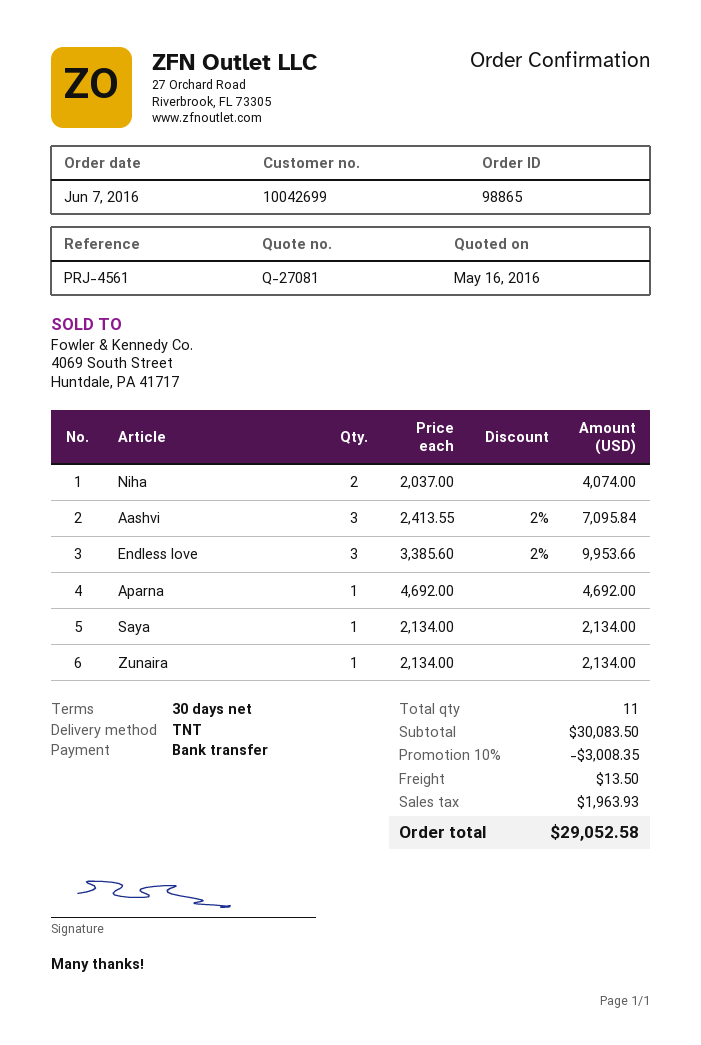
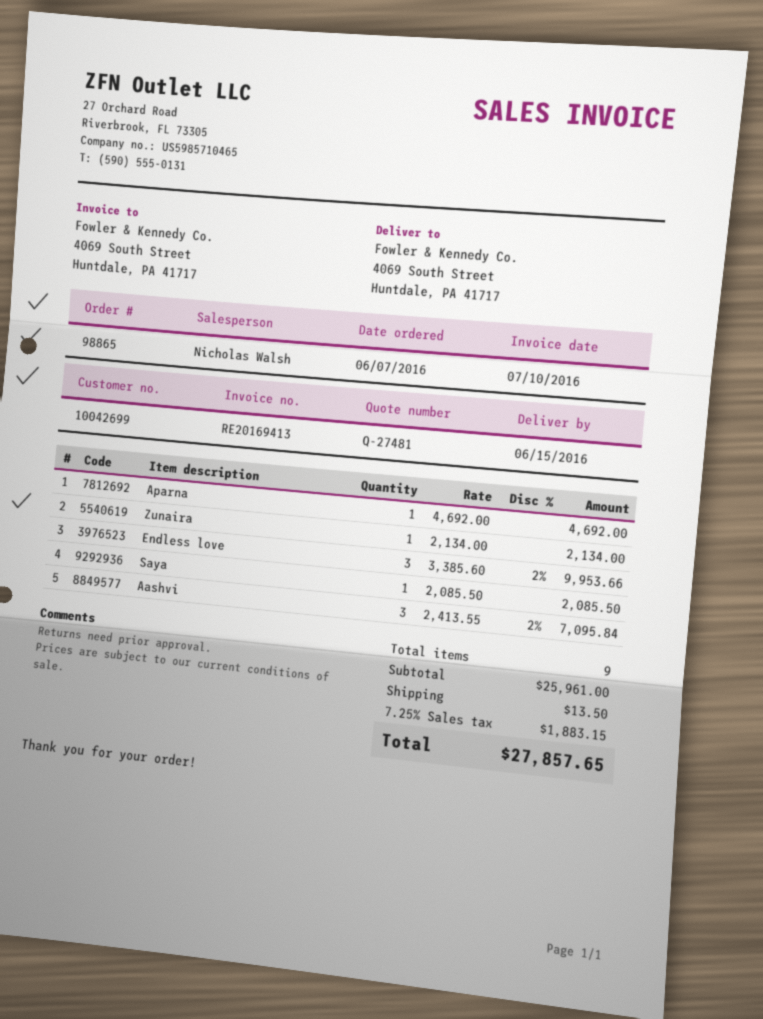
quote number: Q-27081 -> Q-27481
Niha: 2 x 2037.00 = 4074.00 -> none
Saya: 1 x 2134.00 = 2134.00 -> 1 x 2085.50 = 2085.50
total quantity: 11 -> 9
subtotal: 30083.50 -> 25961.00
discount: 10% = 3008.35 -> none
tax: 1963.93 -> 1883.15
total: 29052.58 -> 27857.65

